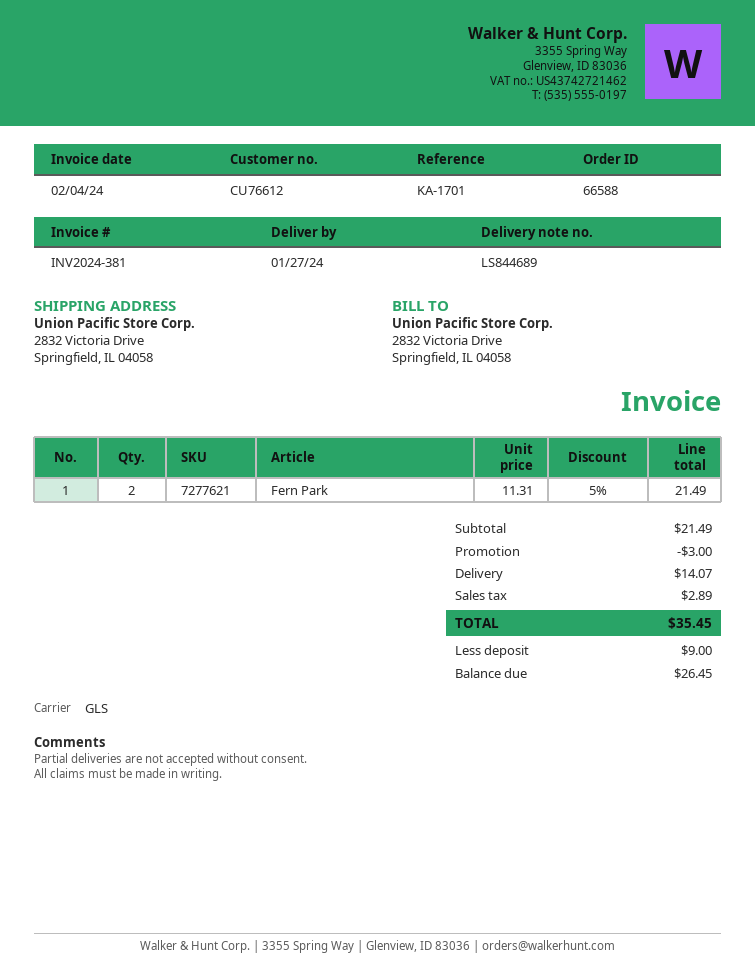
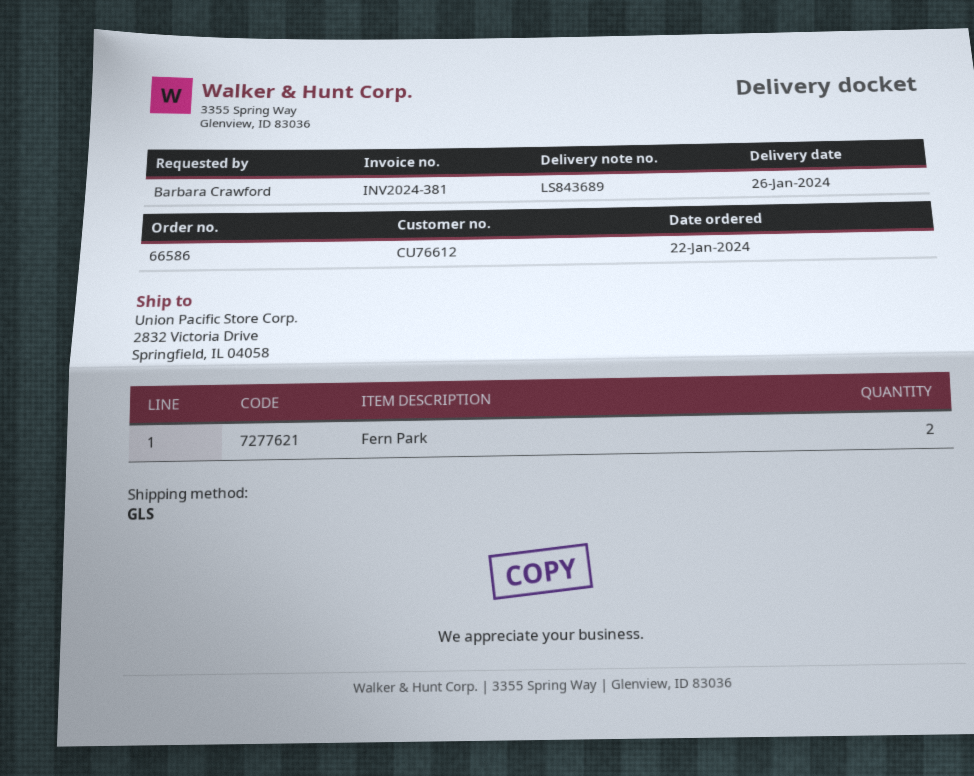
order number: 66588 -> 66586
delivery note number: LS844689 -> LS843689
delivery date: 2024-01-27 -> 2024-01-26

